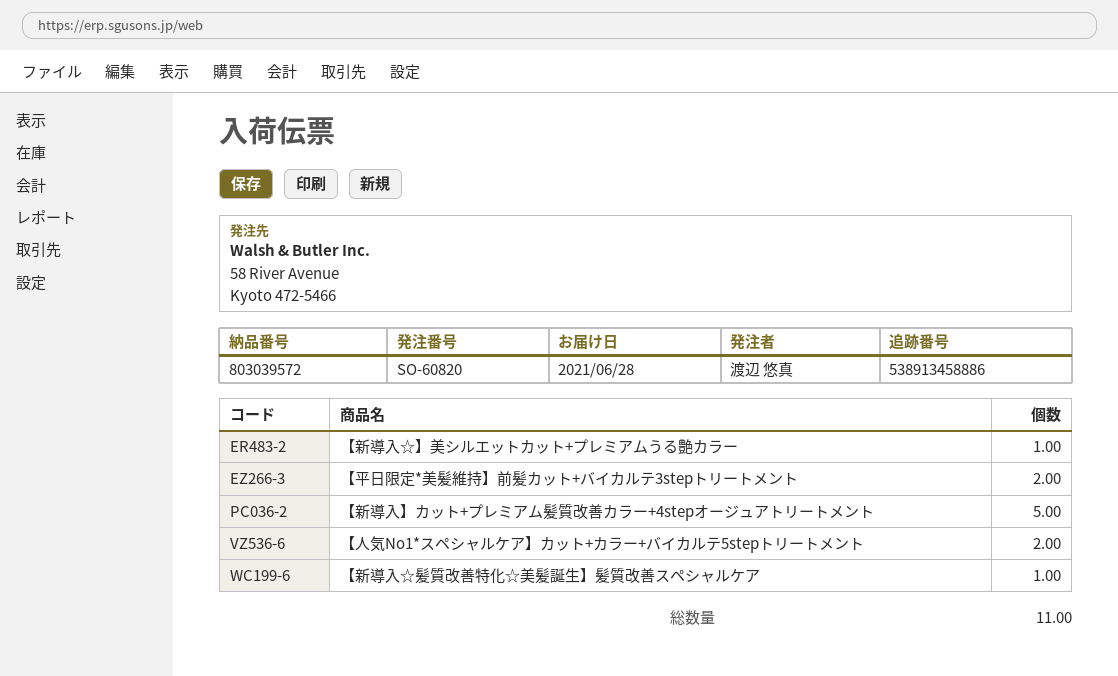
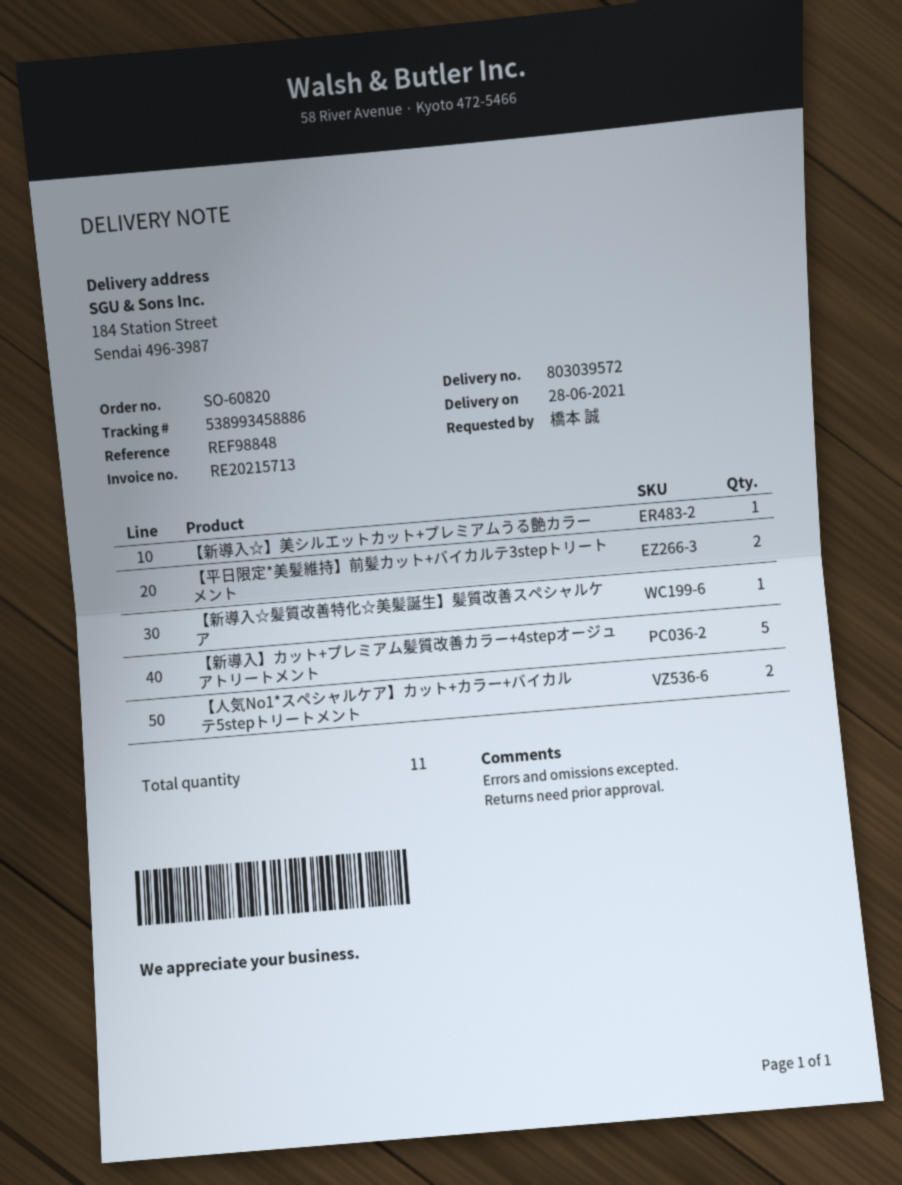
ordered by: 渡辺 悠真 -> 橋本 誠
tracking number: 538913458886 -> 538993458886

